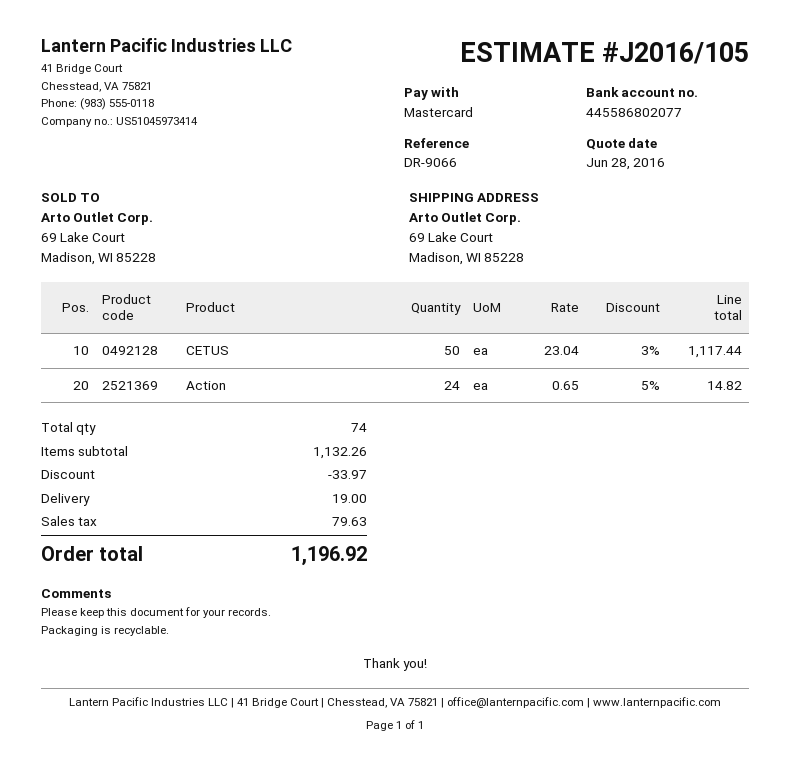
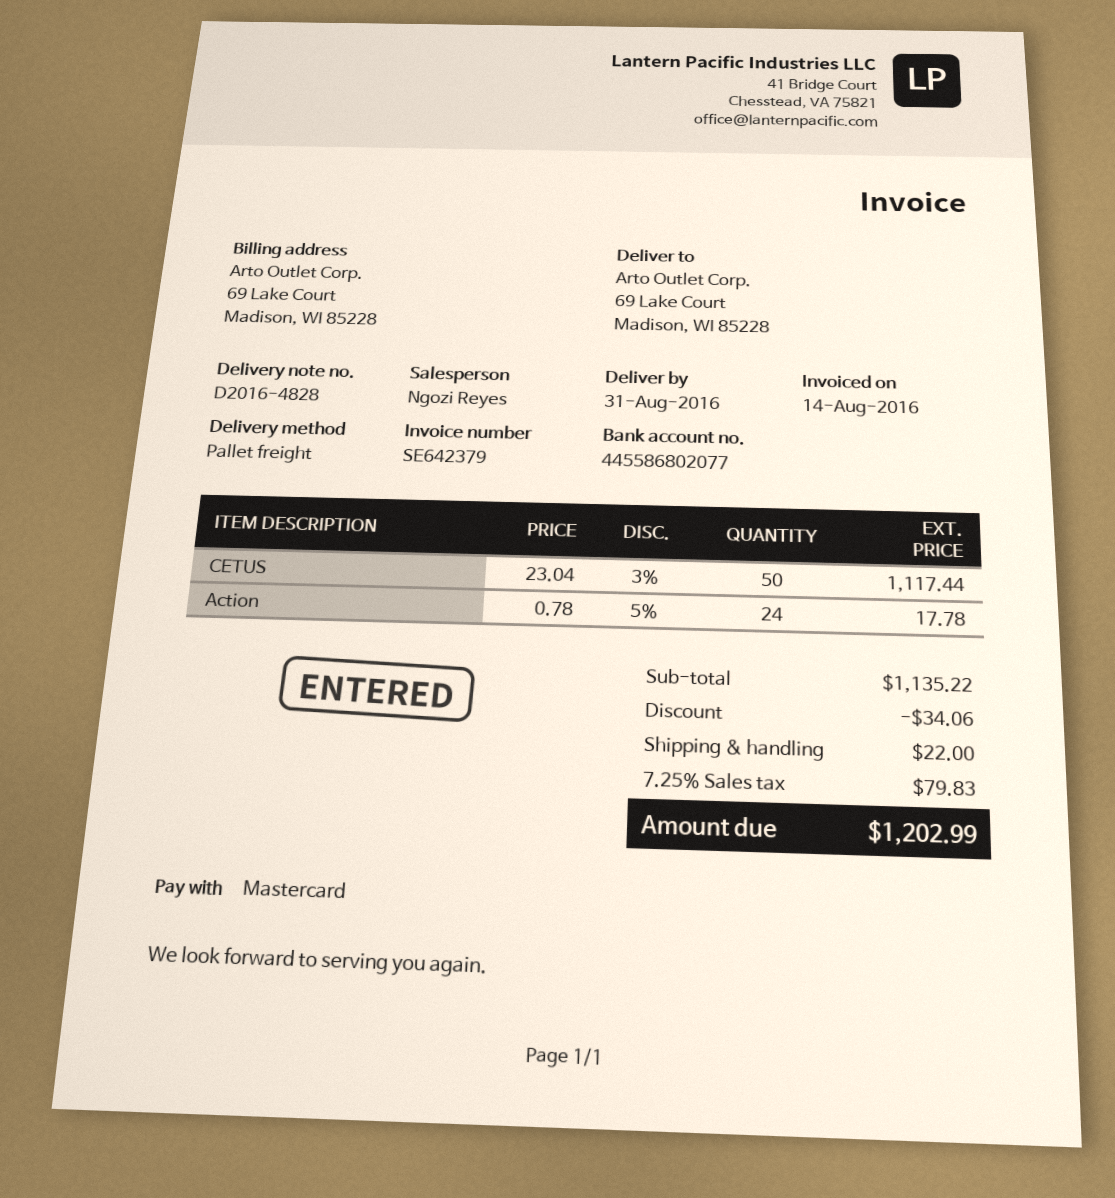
Action: 24 x 0.65 - 5% = 14.82 -> 24 x 0.78 - 5% = 17.78
subtotal: 1132.26 -> 1135.22
discount: 33.97 -> 34.06
shipping: 19.00 -> 22.00
tax: 79.63 -> 79.83
total: 1196.92 -> 1202.99

